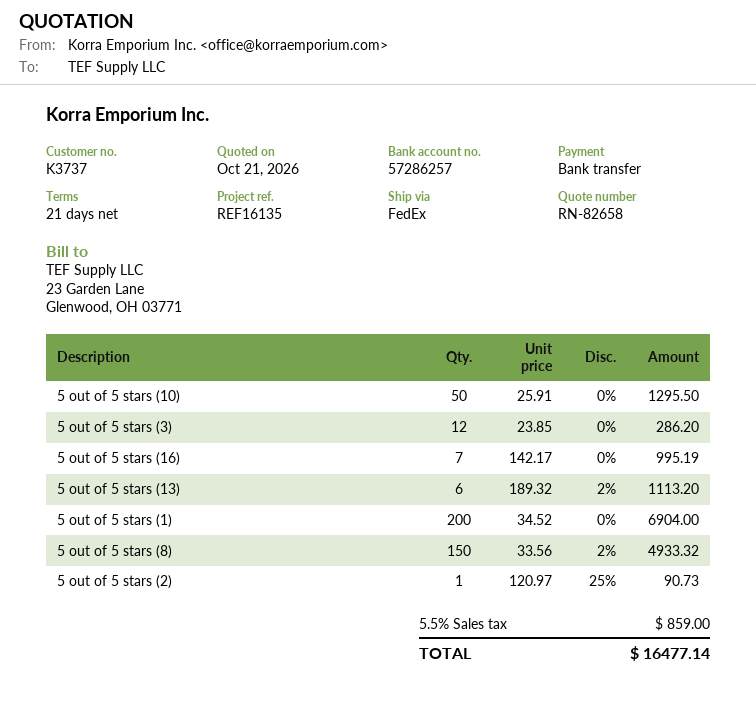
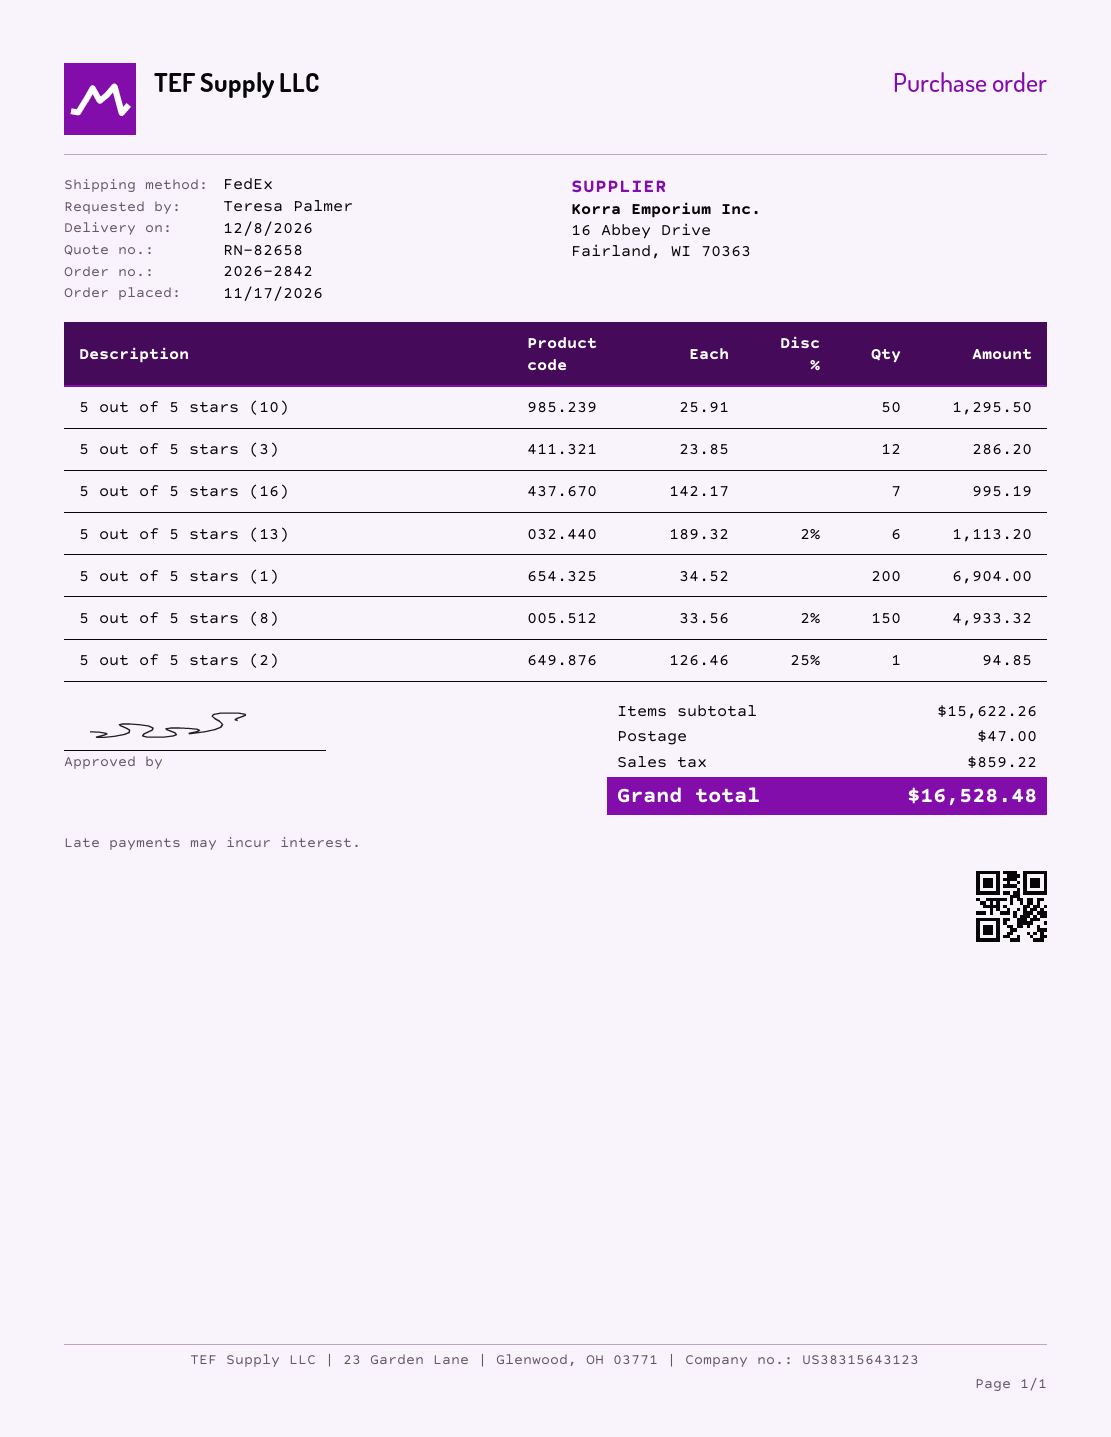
5 out of 5 stars (2): 1 x 120.97 - 25% = 90.73 -> 1 x 126.46 - 25% = 94.85
shipping: none -> 47.00
tax: 859.00 -> 859.22
total: 16477.14 -> 16528.48

